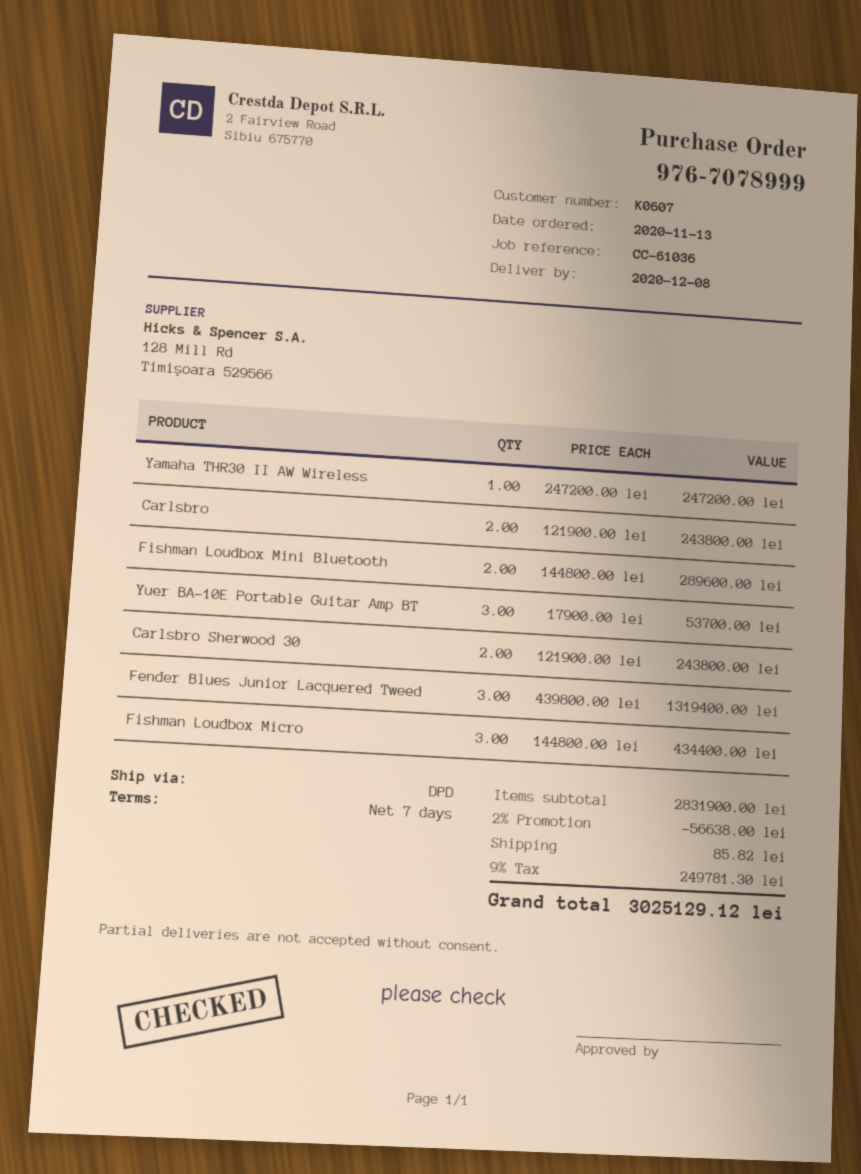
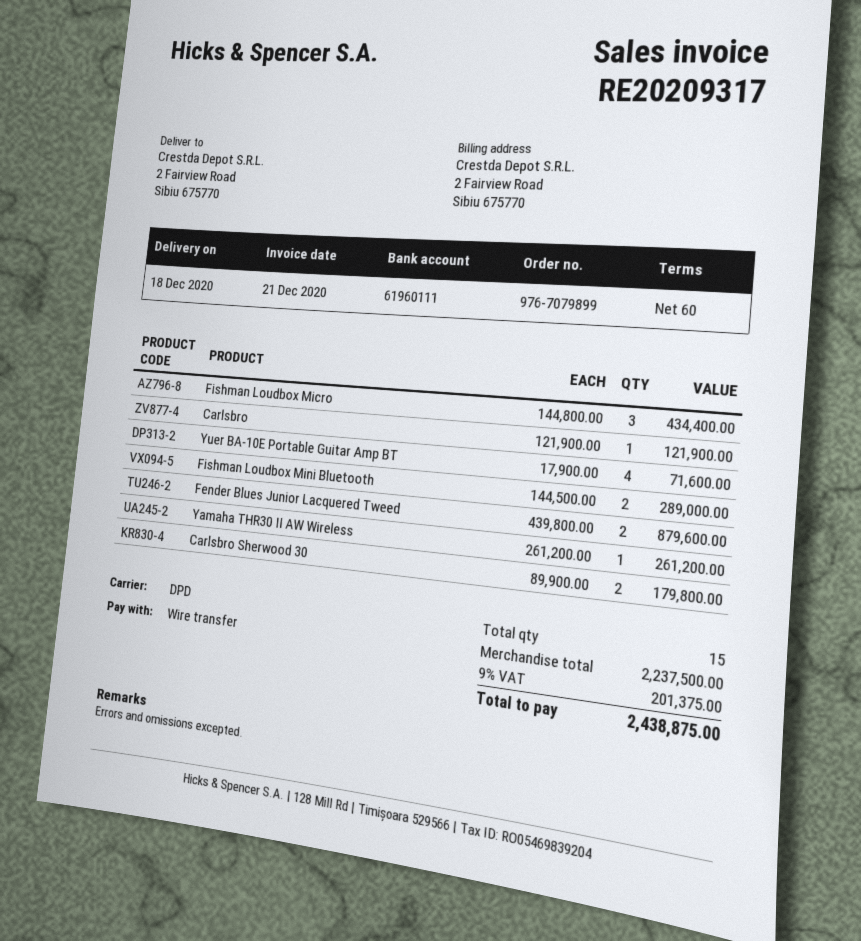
order number: 976-7078999 -> 976-7079899
delivery date: 2020-12-08 -> 2020-12-18
payment terms: 7 days -> 60 days
Yamaha THR30 II AW Wireless: 1 x 247200.00 = 247200.00 -> 1 x 261200.00 = 261200.00
Carlsbro: 2 x 121900.00 = 243800.00 -> 1 x 121900.00 = 121900.00
Fishman Loudbox Mini Bluetooth: 2 x 144800.00 = 289600.00 -> 2 x 144500.00 = 289000.00
Yuer BA-10E Portable Guitar Amp BT: 3 x 17900.00 = 53700.00 -> 4 x 17900.00 = 71600.00
Carlsbro Sherwood 30: 2 x 121900.00 = 243800.00 -> 2 x 89900.00 = 179800.00
Fender Blues Junior Lacquered Tweed: 3 x 439800.00 = 1319400.00 -> 2 x 439800.00 = 879600.00
subtotal: 2831900.00 -> 2237500.00
discount: 2% = 56638.00 -> none
shipping: 85.82 -> none
tax: 9% = 249781.30 -> 9% = 201375.00
total: 3025129.12 -> 2438875.00

